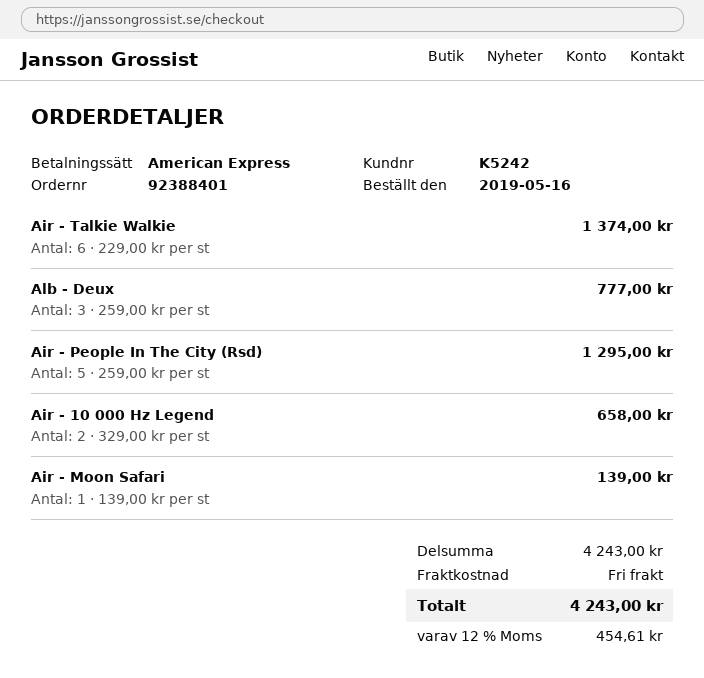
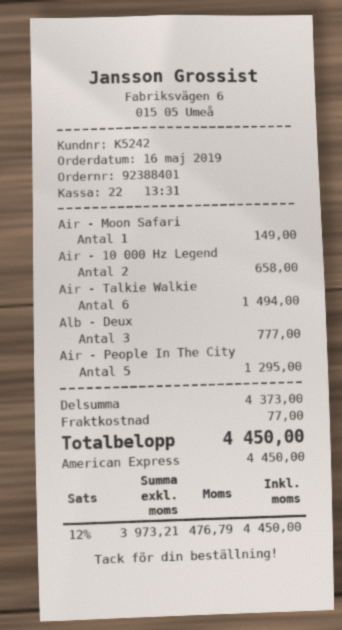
Air - Talkie Walkie: 6 for 1374.00 -> 6 for 1494.00
Air - Moon Safari: 1 for 139.00 -> 1 for 149.00
subtotal: 4243.00 -> 4373.00
shipping: 0.00 -> 77.00
tax: 12% = 454.61 -> 12% = 476.79
total: 4243.00 -> 4450.00

